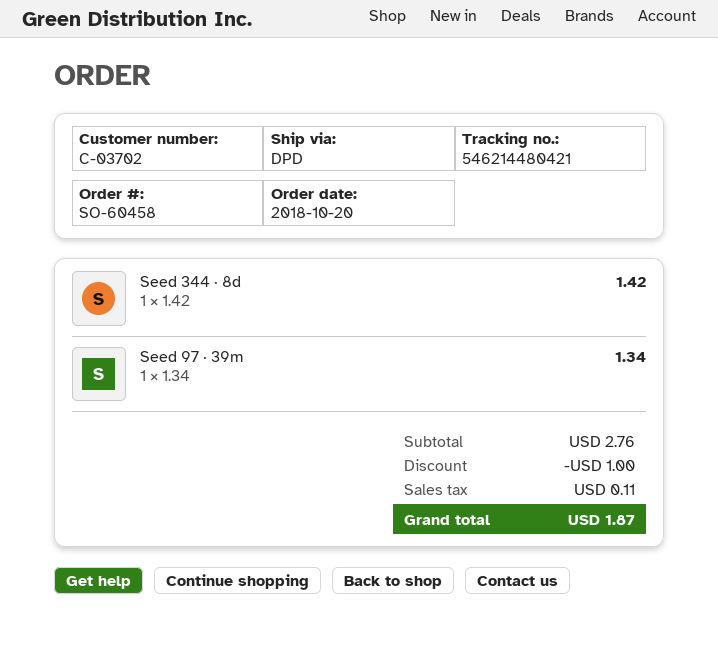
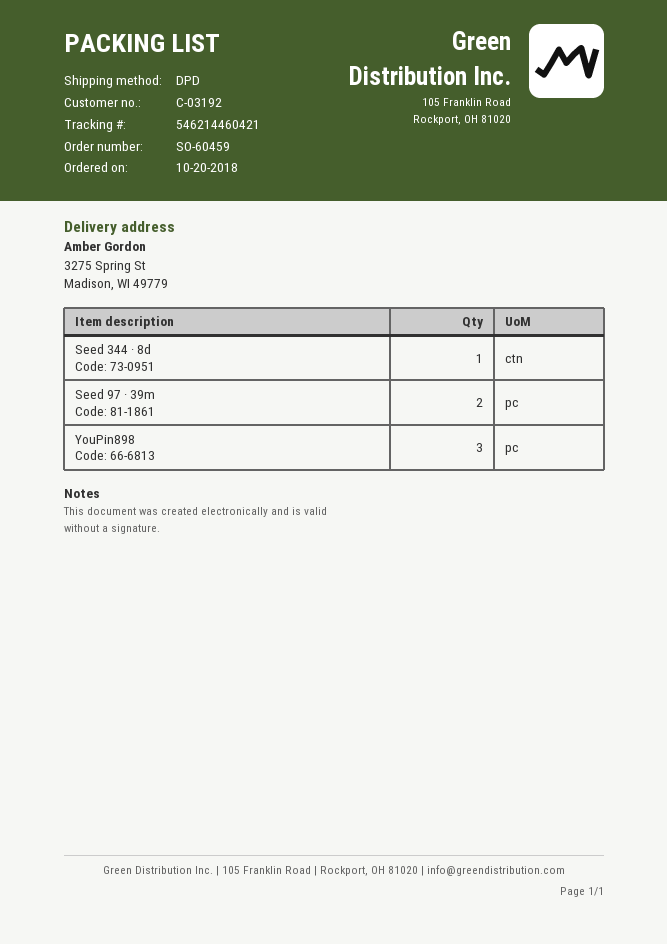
order number: SO-60458 -> SO-60459
customer number: C-03702 -> C-03192
tracking number: 546214480421 -> 546214460421
Seed 97 · 39m: 1 -> 2
YouPin898: none -> 3

